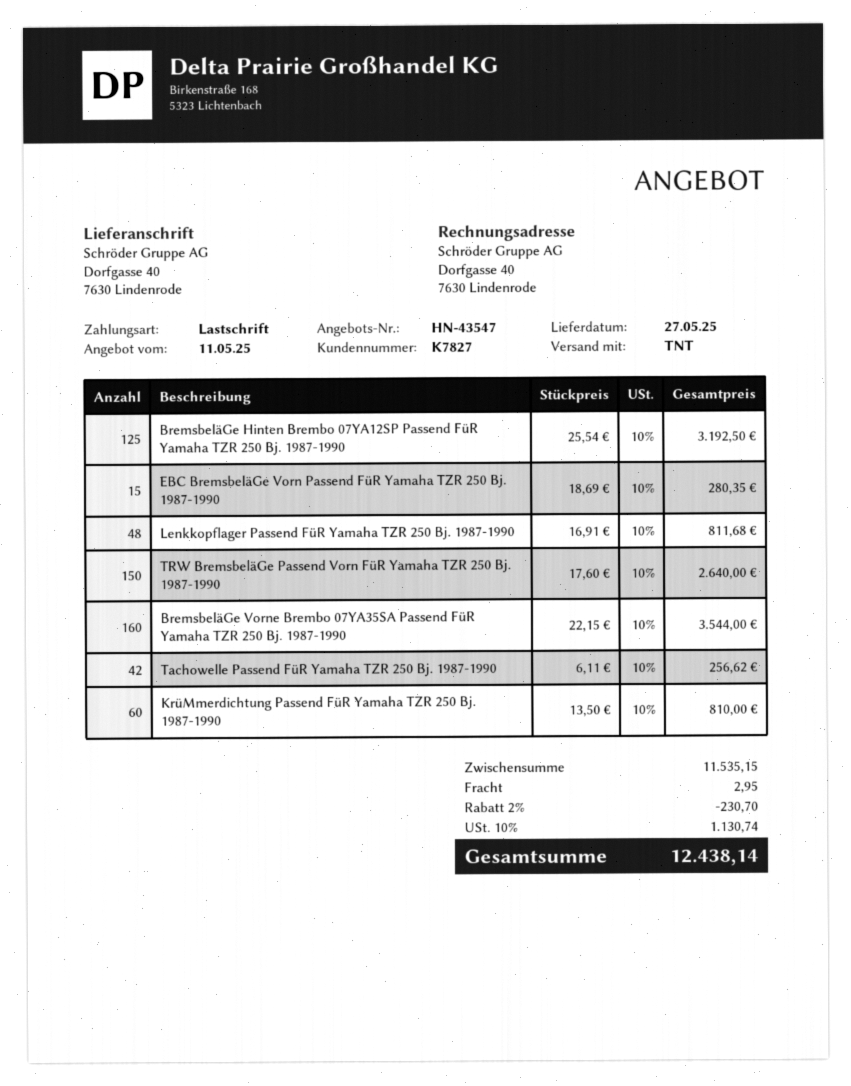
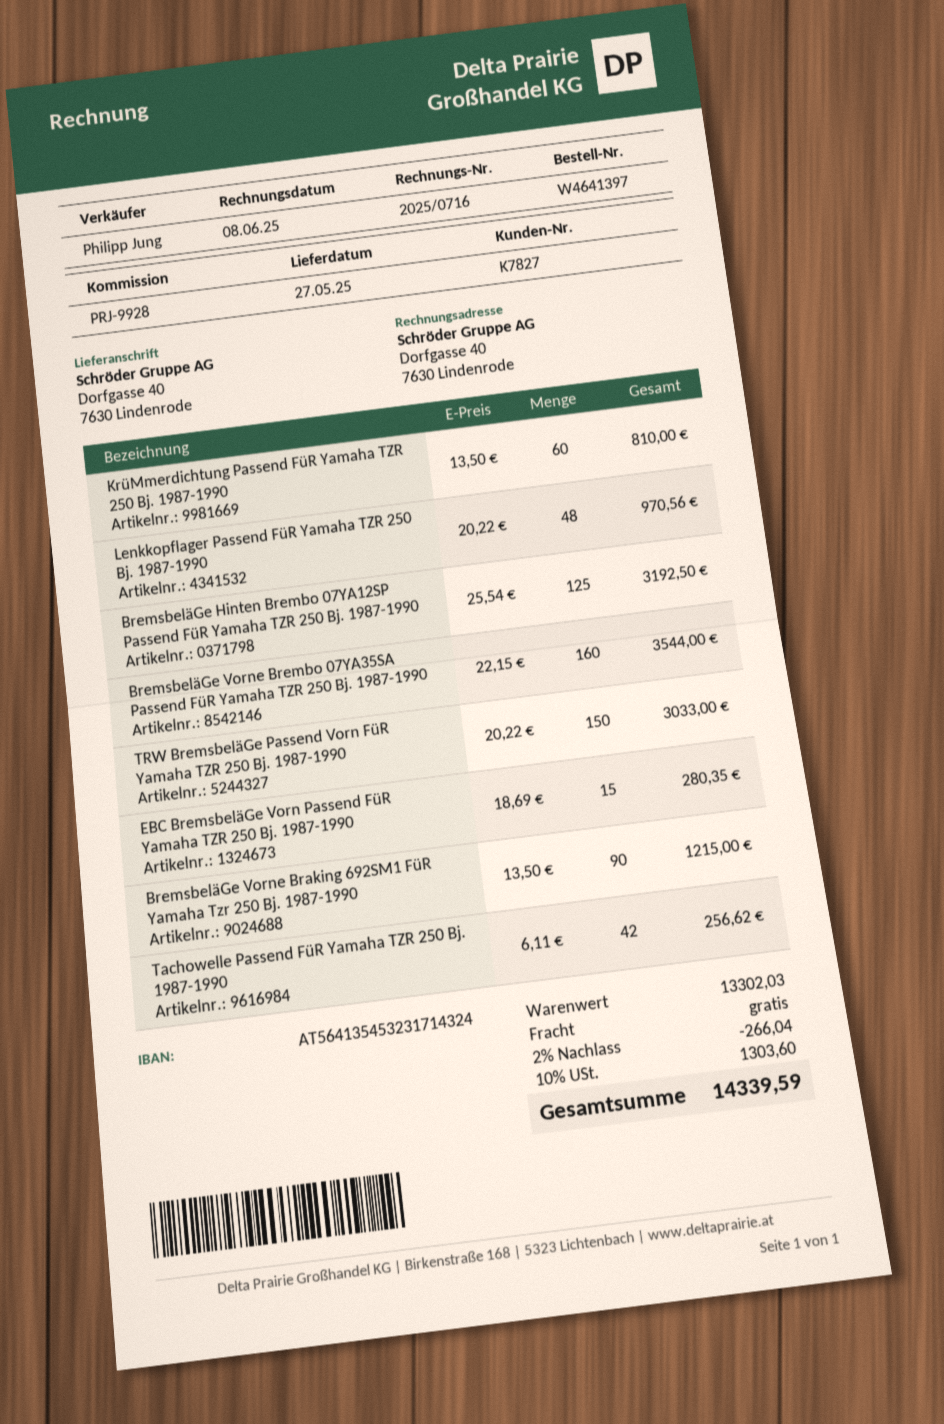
Lenkkopflager Passend FüR Yamaha TZR 250 Bj. 1987-1990: 48 x 16.91 = 811.68 -> 48 x 20.22 = 970.56
TRW BremsbeläGe Passend Vorn FüR Yamaha TZR 250 Bj. 1987-1990: 150 x 17.60 = 2640.00 -> 150 x 20.22 = 3033.00
BremsbeläGe Vorne Braking 692SM1 FüR Yamaha Tzr 250 Bj. 1987-1990: none -> 90 x 13.50 = 1215.00
subtotal: 11535.15 -> 13302.03
discount: 2% = 230.70 -> 2% = 266.04
shipping: 2.95 -> 0.00
tax: 10% = 1130.74 -> 10% = 1303.60
total: 12438.14 -> 14339.59

